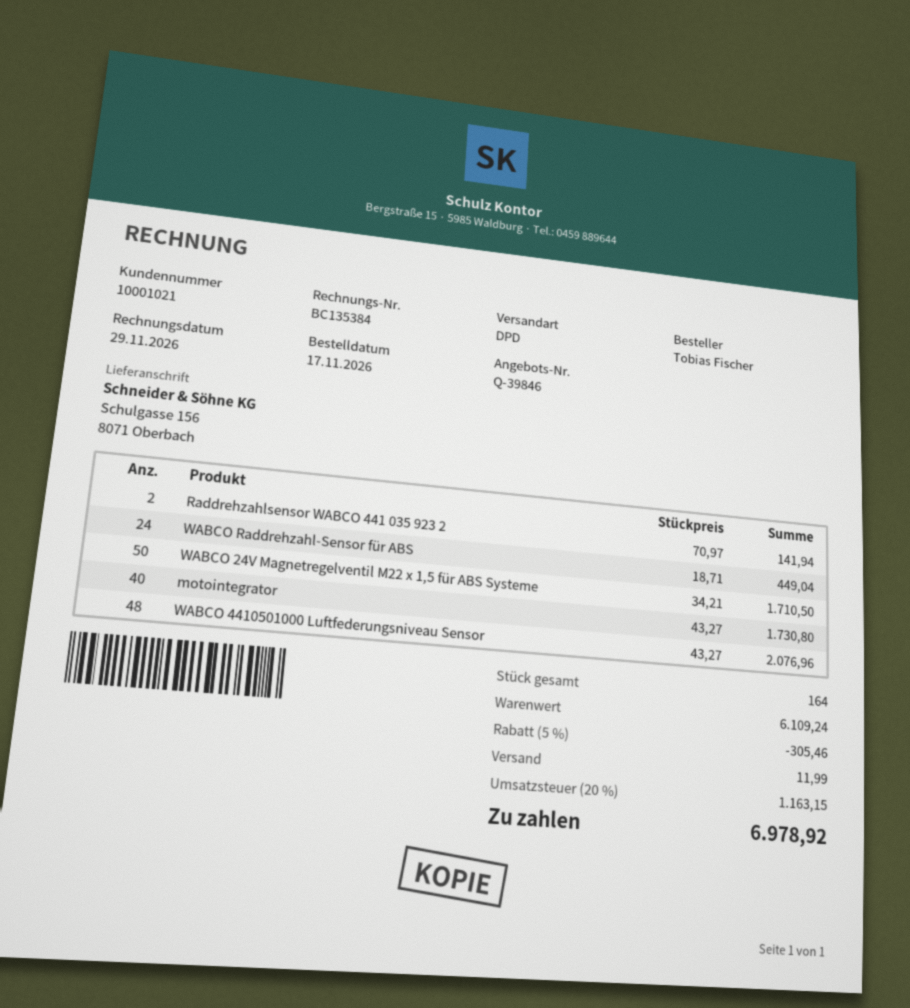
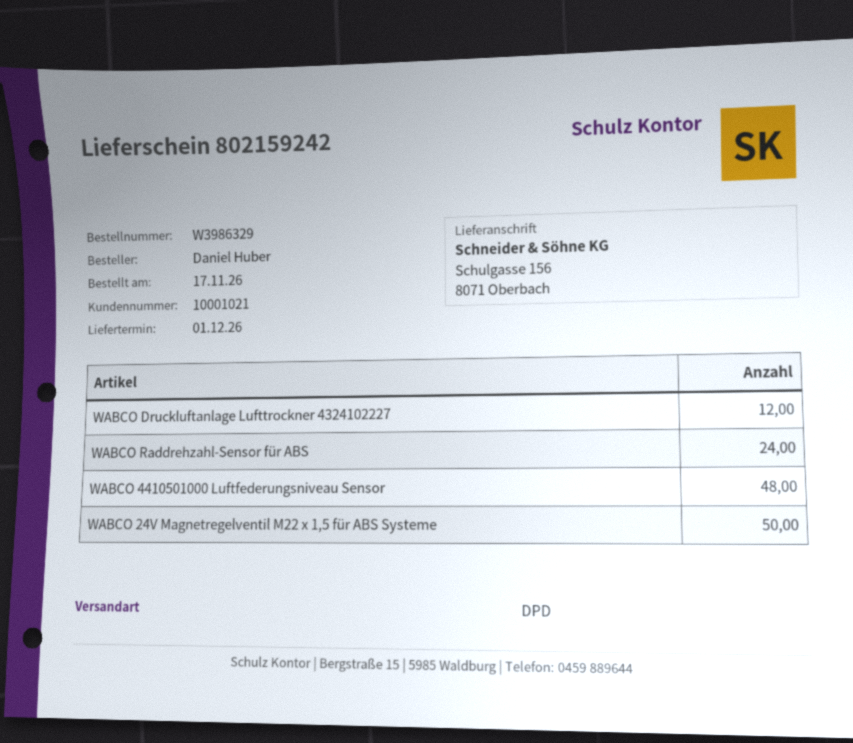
ordered by: Tobias Fischer -> Daniel Huber
Raddrehzahlsensor WABCO 441 035 923 2: 2 -> none
motointegrator: 40 -> none
WABCO Druckluftanlage Lufttrockner 4324102227: none -> 12

